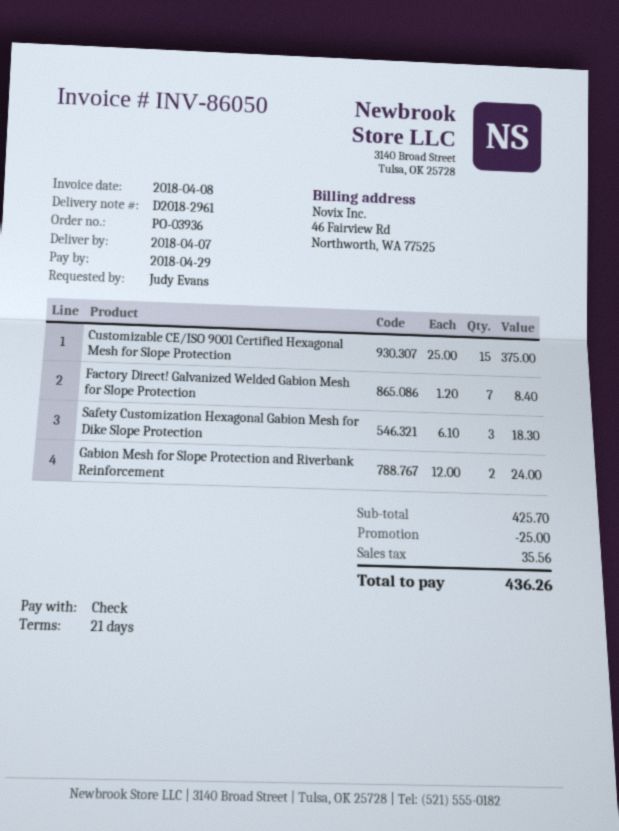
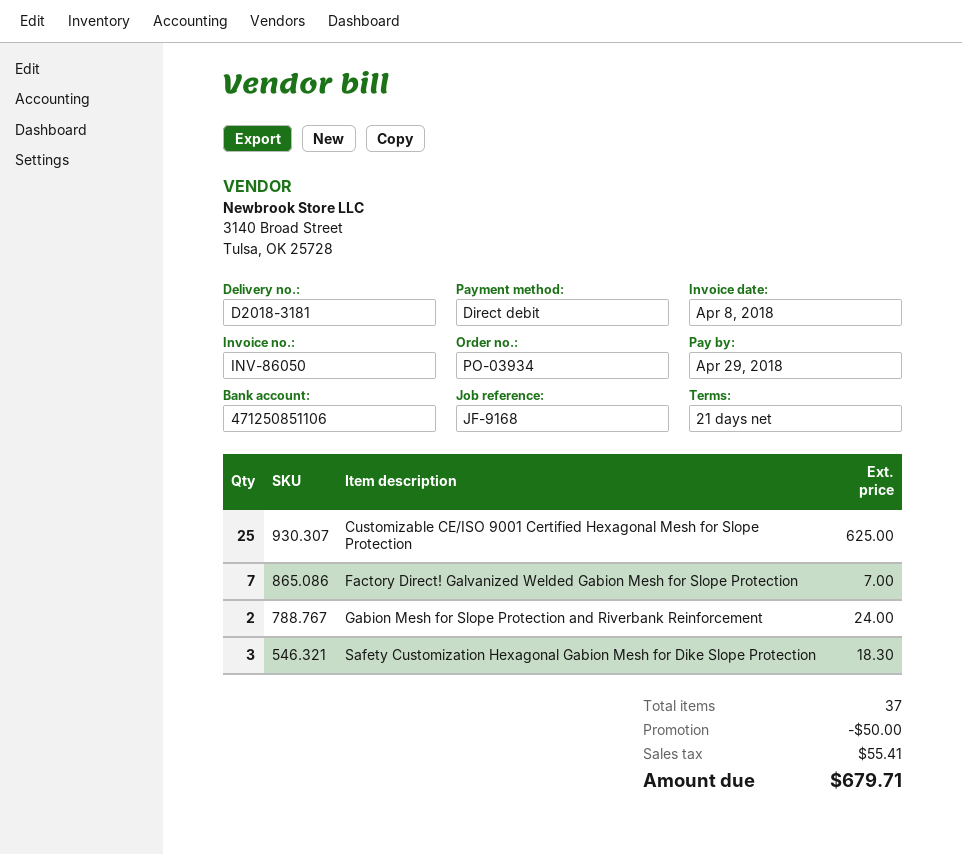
order number: PO-03936 -> PO-03934
delivery note number: D2018-2961 -> D2018-3181
payment method: cheque -> direct debit
Customizable CE/ISO 9001 Certified Hexagonal Mesh for Slope Protection: 15 for 375.00 -> 25 for 625.00
Factory Direct! Galvanized Welded Gabion Mesh for Slope Protection: 7 for 8.40 -> 7 for 7.00
discount: 25.00 -> 50.00
tax: 35.56 -> 55.41
total: 436.26 -> 679.71

